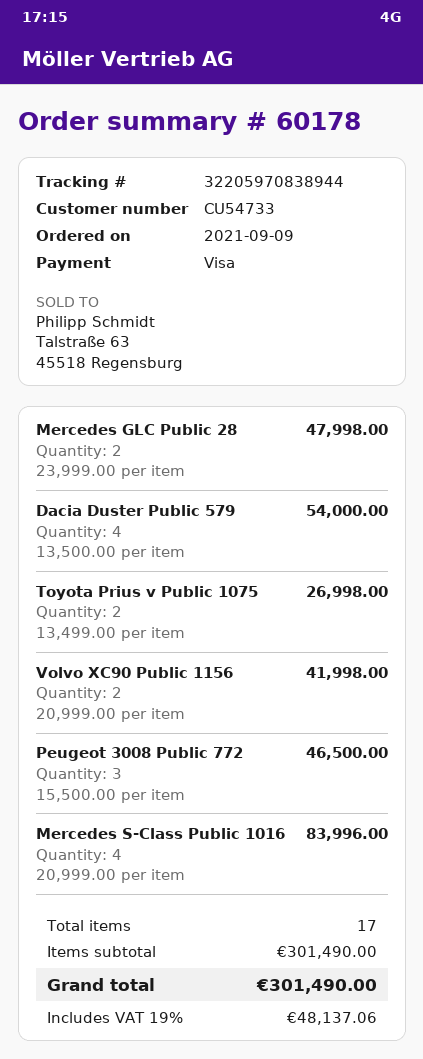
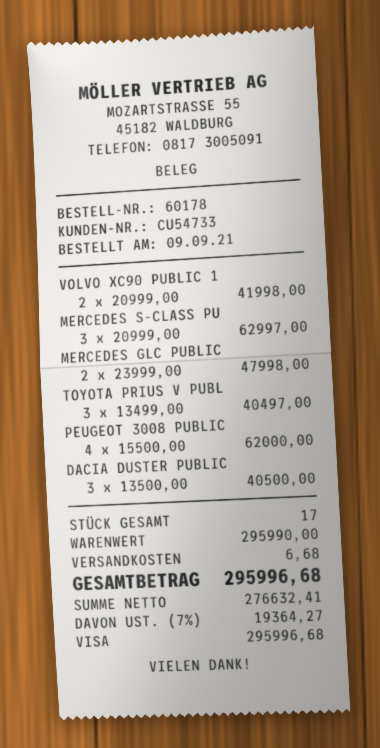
Dacia Duster Public 579: 4 x 13500.00 = 54000.00 -> 3 x 13500.00 = 40500.00
Toyota Prius v Public 1075: 2 x 13499.00 = 26998.00 -> 3 x 13499.00 = 40497.00
Peugeot 3008 Public 772: 3 x 15500.00 = 46500.00 -> 4 x 15500.00 = 62000.00
Mercedes S-Class Public 1016: 4 x 20999.00 = 83996.00 -> 3 x 20999.00 = 62997.00
subtotal: 301490.00 -> 295990.00
shipping: none -> 6.68
tax: 19% = 48137.06 -> 7% = 19364.27
total: 301490.00 -> 295996.68

